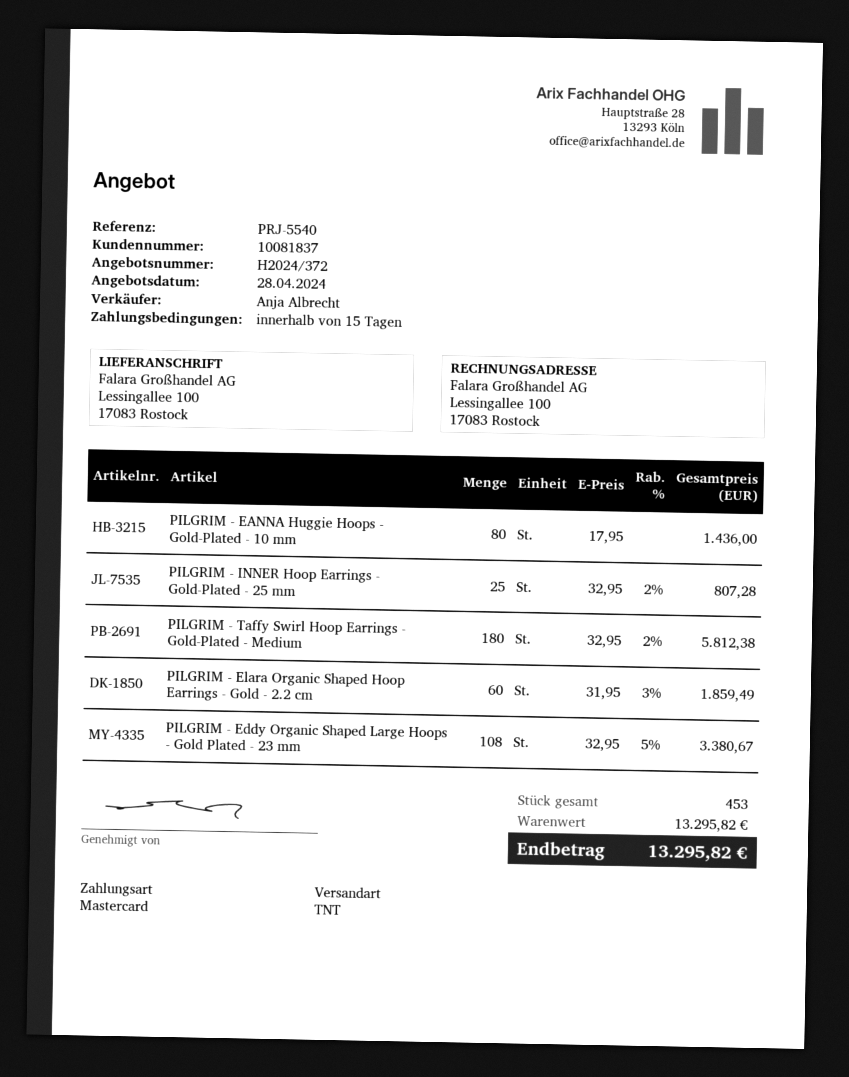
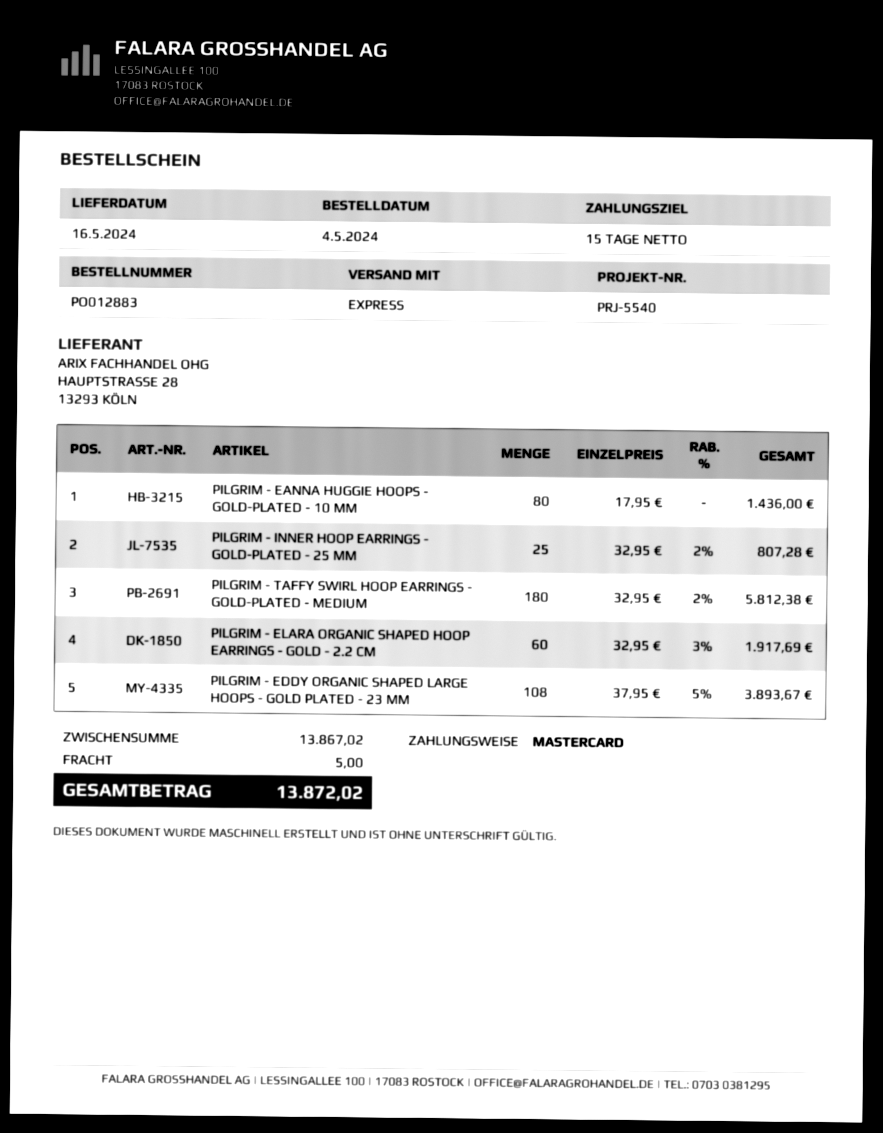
shipping method: TNT -> express
PILGRIM - Elara Organic Shaped Hoop Earrings - Gold - 2.2 cm: 60 x 31.95 - 3% = 1859.49 -> 60 x 32.95 - 3% = 1917.69
PILGRIM - Eddy Organic Shaped Large Hoops - Gold Plated - 23 mm: 108 x 32.95 - 5% = 3380.67 -> 108 x 37.95 - 5% = 3893.67
subtotal: 13295.82 -> 13867.02
shipping: none -> 5.00
total: 13295.82 -> 13872.02

